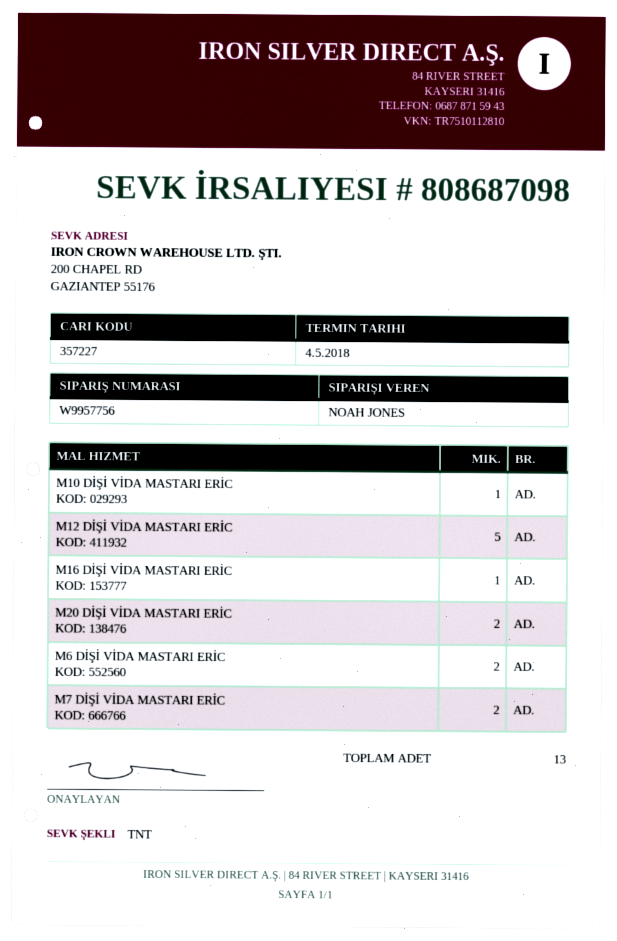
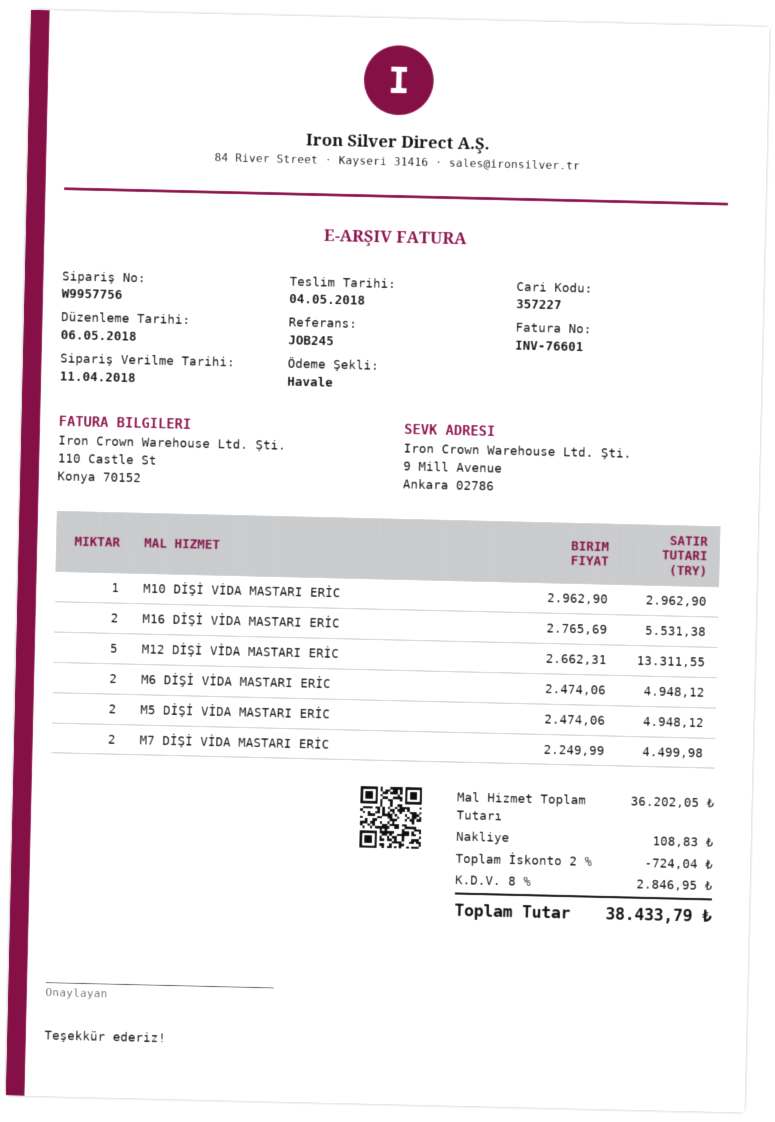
ship to: 200 CHAPEL RD, GAZIANTEP 55176 -> 9 Mill Avenue, Ankara 02786
M16 DİŞİ VİDA MASTARI ERİC: 1 -> 2
M20 DİŞİ VİDA MASTARI ERİC: 2 -> none
M5 DİŞİ VİDA MASTARI ERİC: none -> 2

